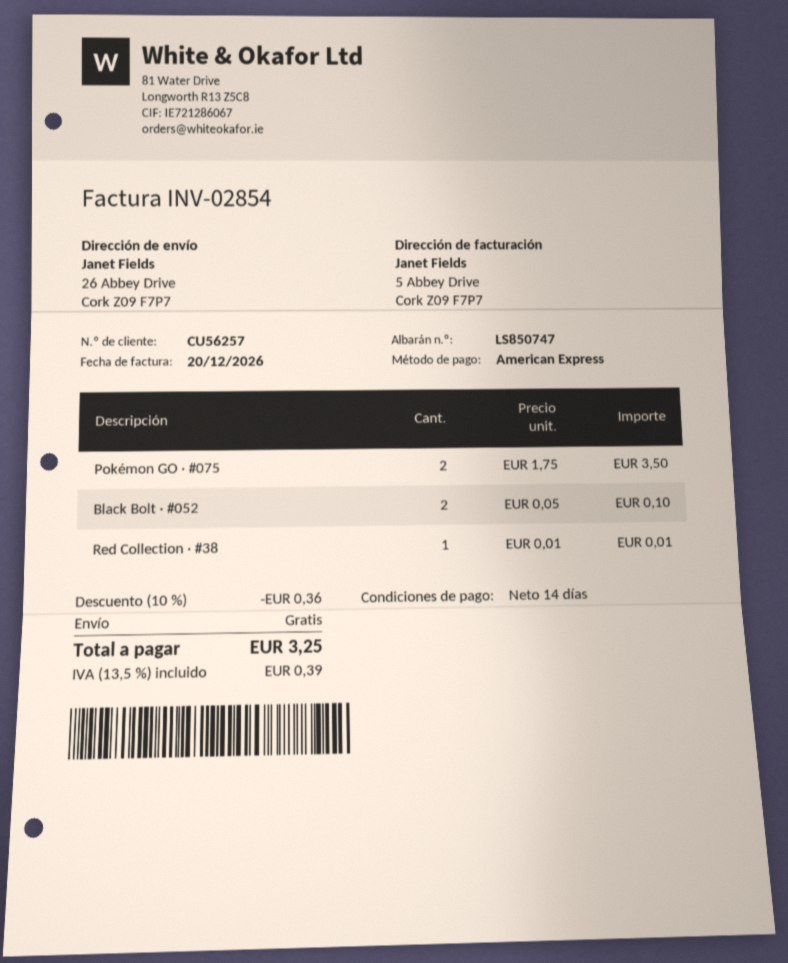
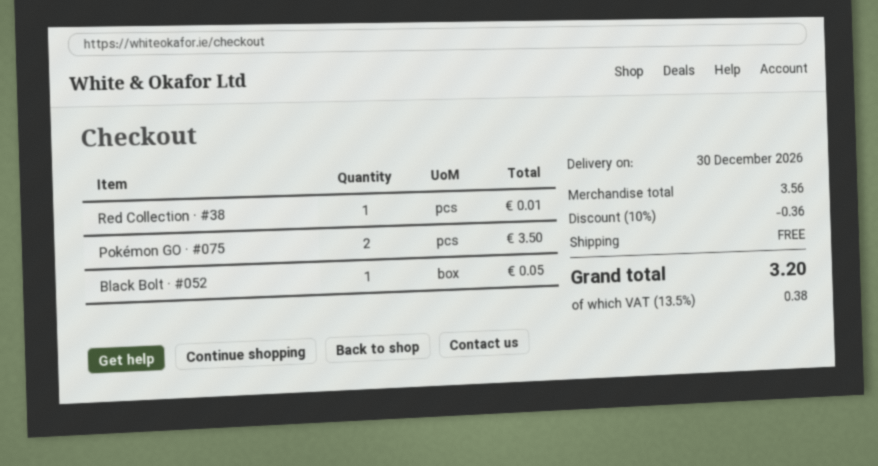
Black Bolt · #052: 2 for 0.10 -> 1 for 0.05
tax: 13.5% = 0.39 -> 13.5% = 0.38
total: 3.25 -> 3.20

